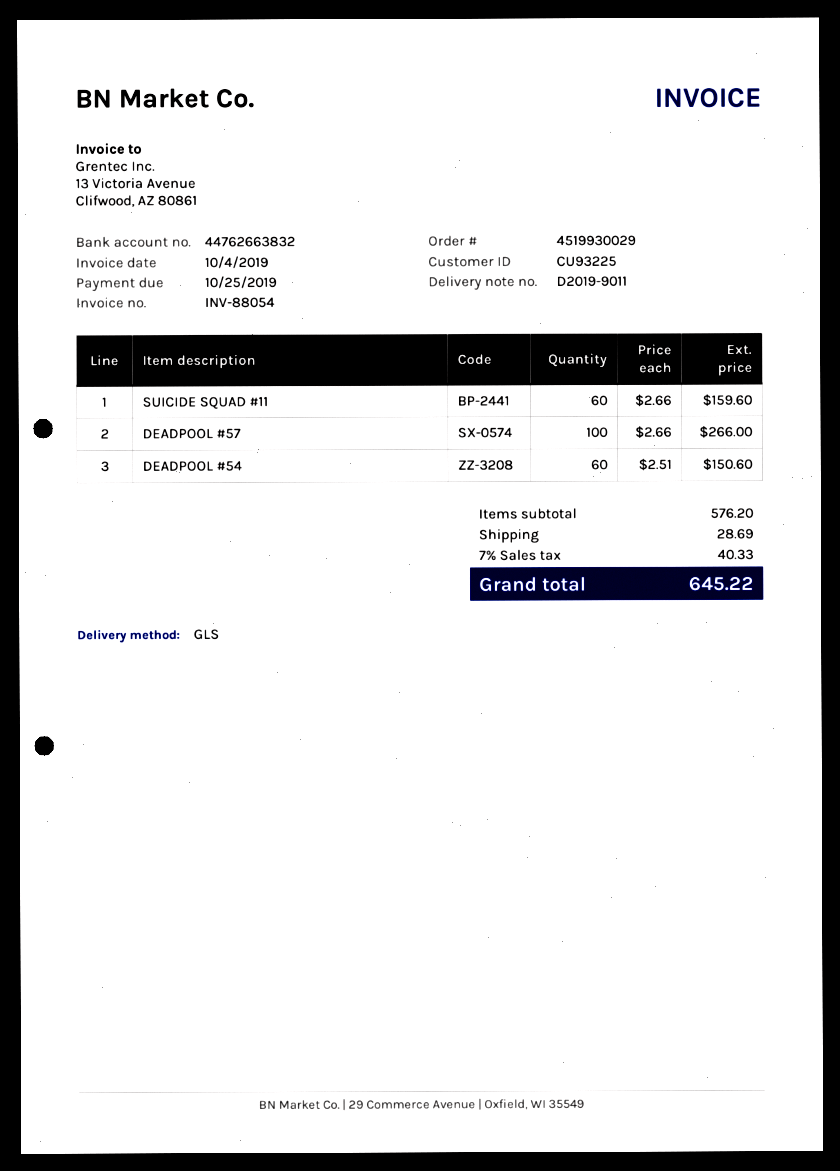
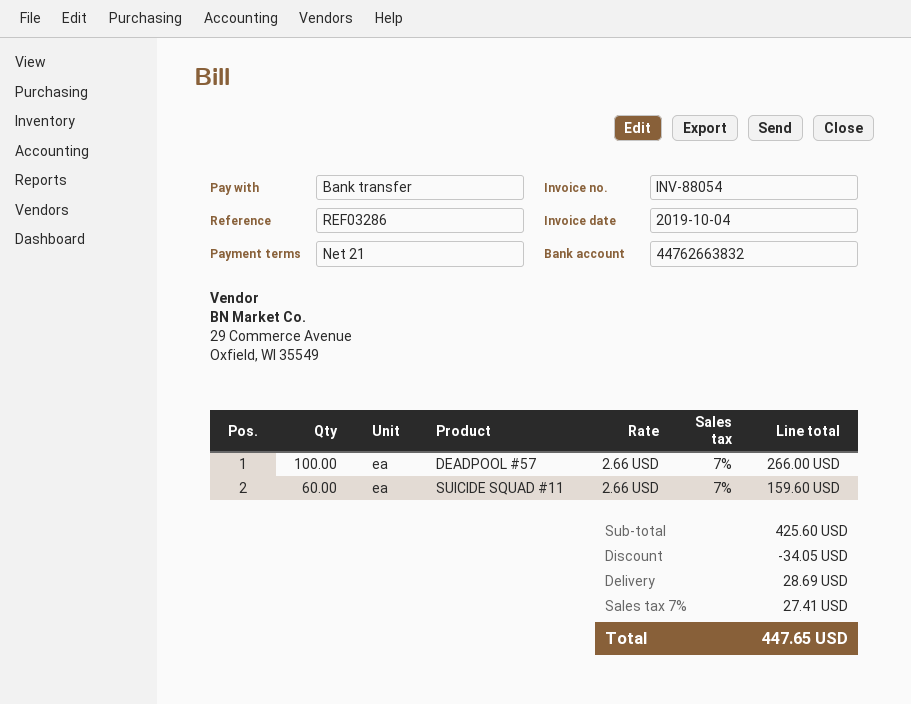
DEADPOOL #54: 60 x 2.51 = 150.60 -> none
subtotal: 576.20 -> 425.60
discount: none -> 34.05
tax: 7% = 40.33 -> 7% = 27.41
total: 645.22 -> 447.65

